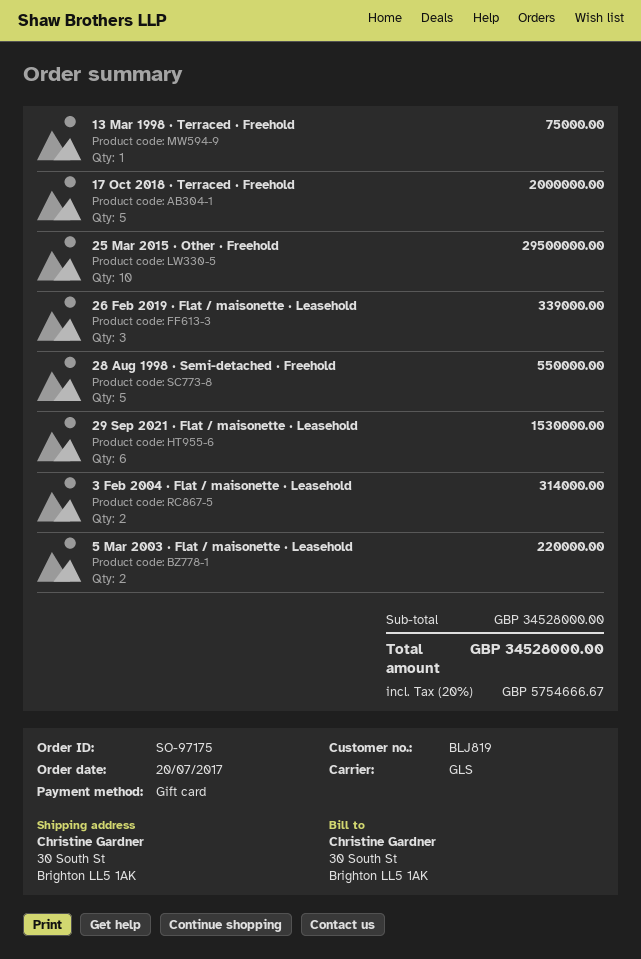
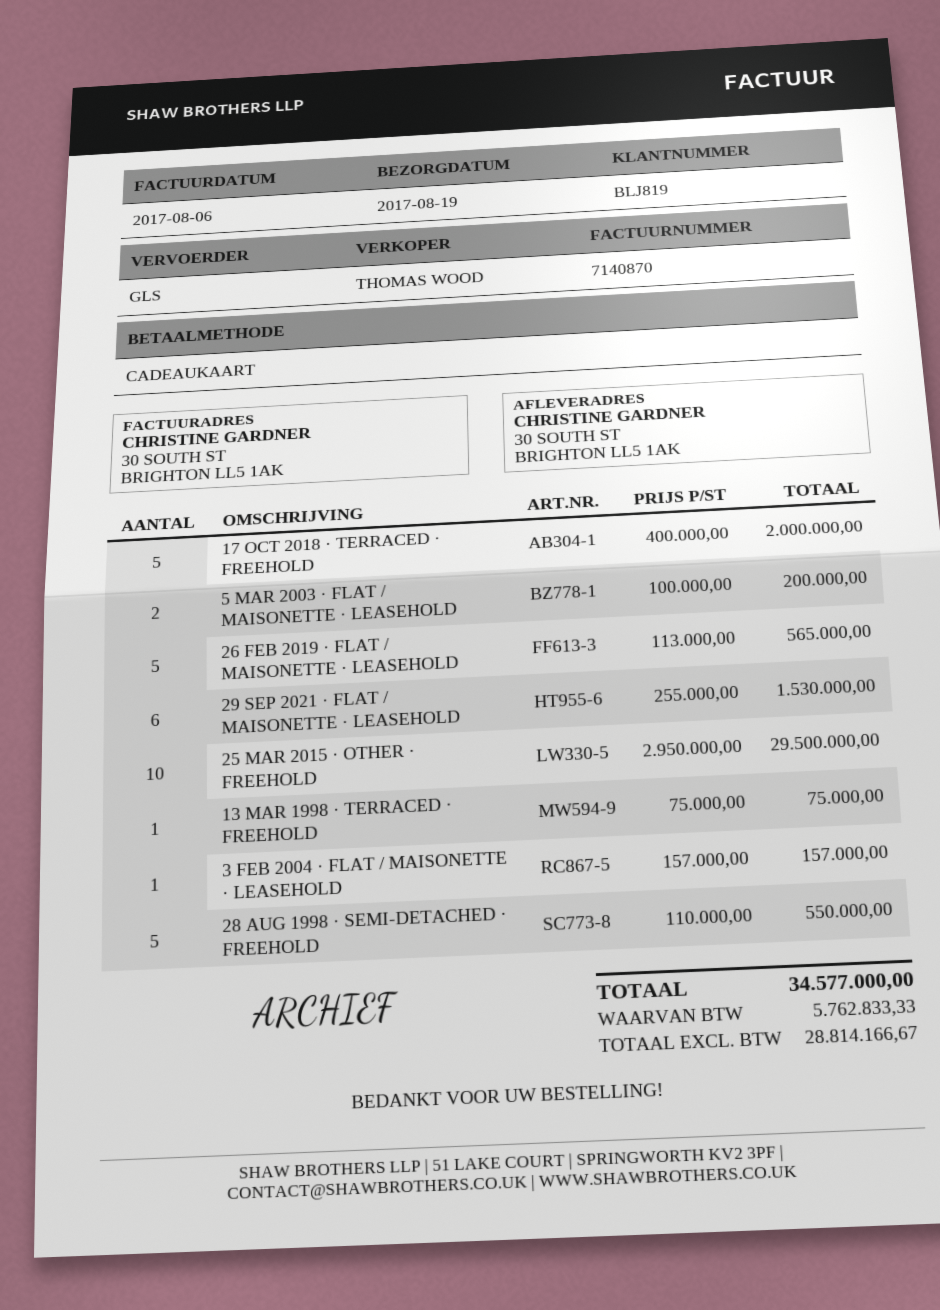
26 Feb 2019 · Flat / maisonette · Leasehold: 3 for 339000.00 -> 5 for 565000.00
3 Feb 2004 · Flat / maisonette · Leasehold: 2 for 314000.00 -> 1 for 157000.00
5 Mar 2003 · Flat / maisonette · Leasehold: 2 for 220000.00 -> 2 for 200000.00
tax: 5754666.67 -> 5762833.33
total: 34528000.00 -> 34577000.00

